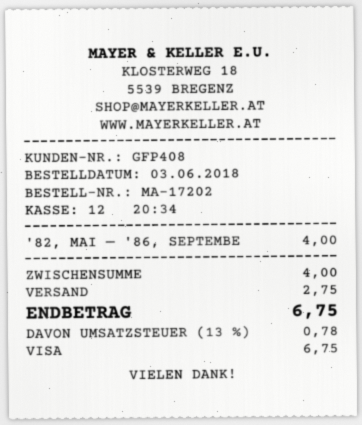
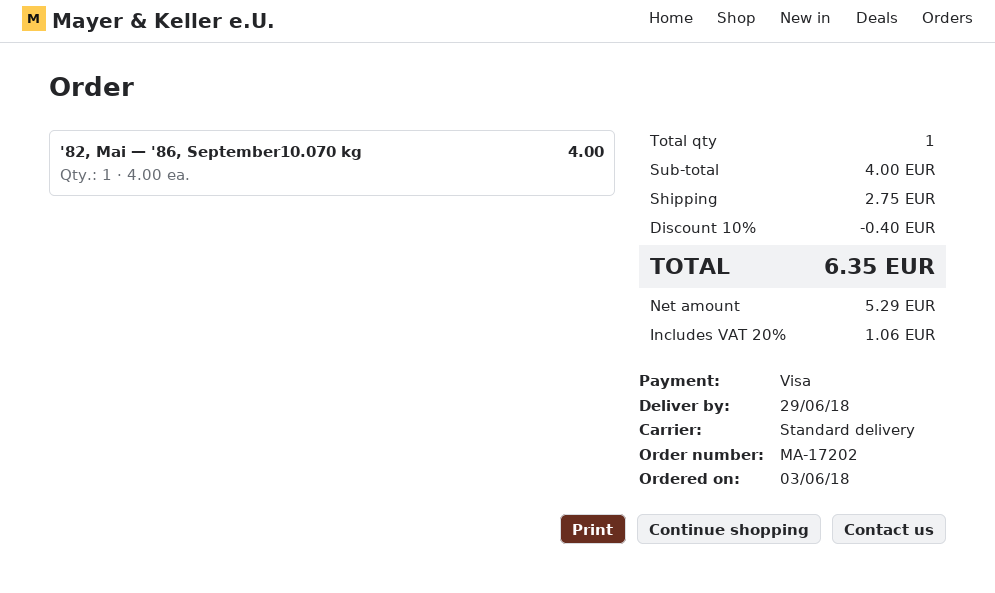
discount: none -> 10% = 0.40
tax: 13% = 0.78 -> 20% = 1.06
total: 6.75 -> 6.35

